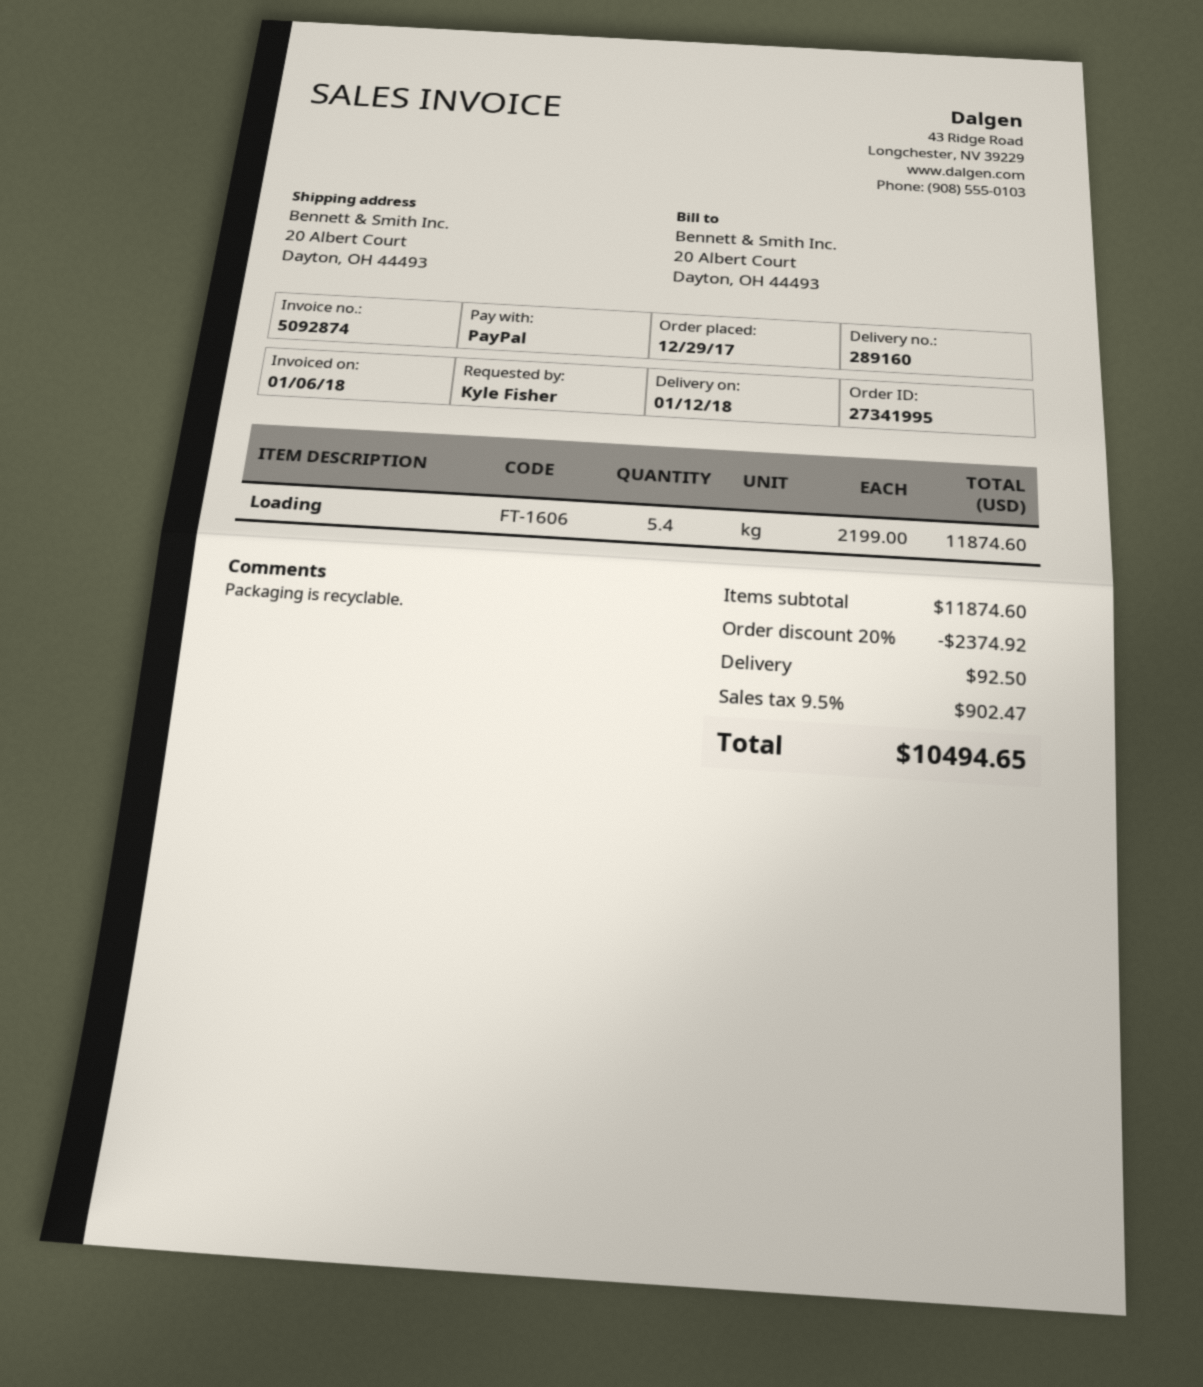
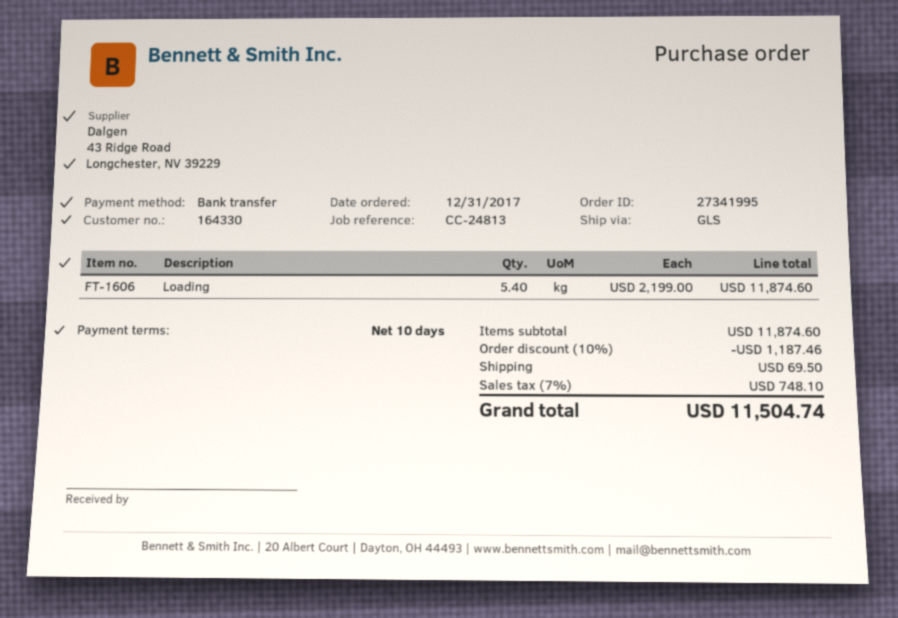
order date: 2017-12-29 -> 2017-12-31
payment method: PayPal -> bank transfer
discount: 20% = 2374.92 -> 10% = 1187.46
shipping: 92.50 -> 69.50
tax: 9.5% = 902.47 -> 7% = 748.10
total: 10494.65 -> 11504.74

